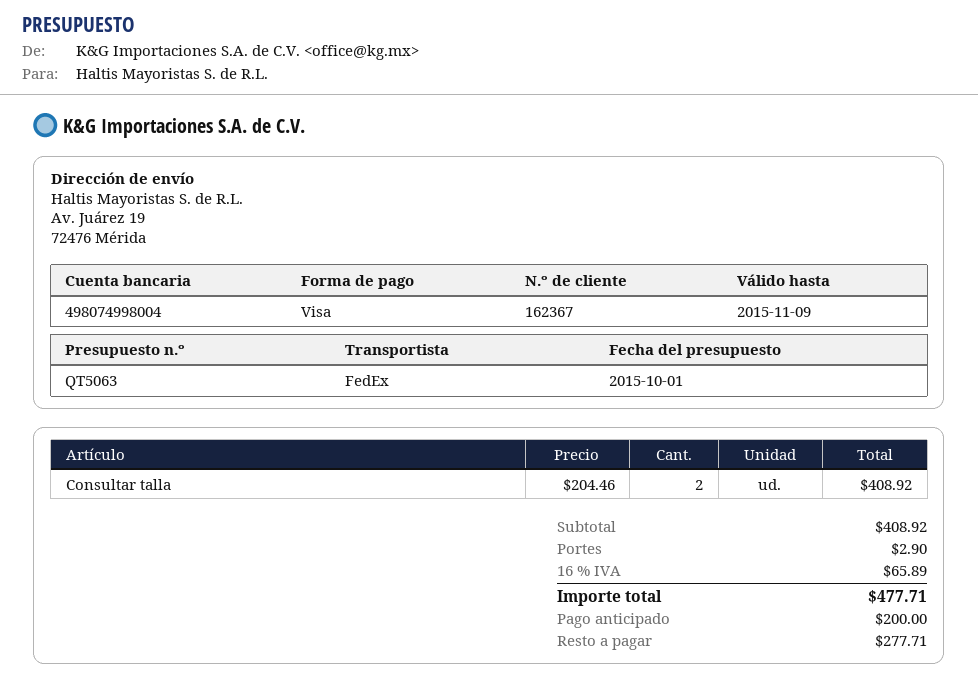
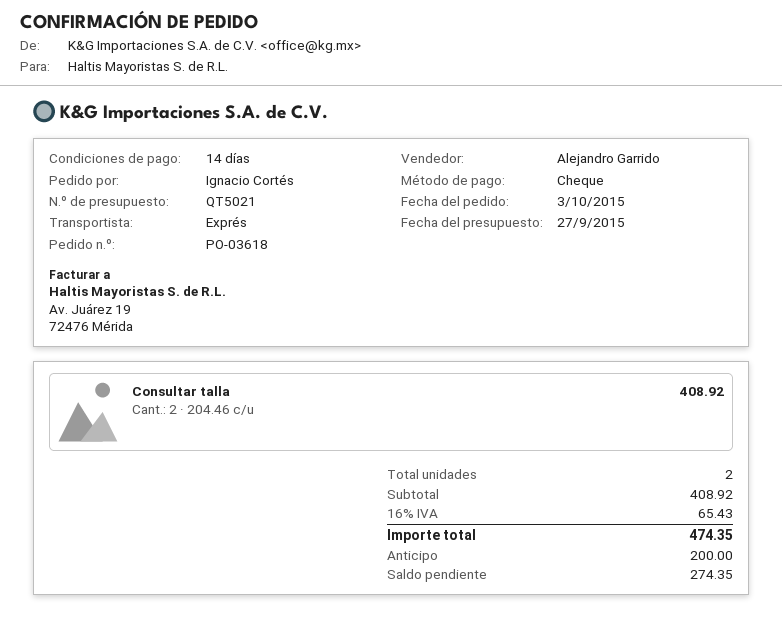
quote number: QT5063 -> QT5021
quote date: 2015-10-01 -> 2015-09-27
payment method: Visa -> cheque
shipping method: FedEx -> express
shipping: 2.90 -> none
tax: 16% = 65.89 -> 16% = 65.43
total: 477.71 -> 474.35
balance: 277.71 -> 274.35

